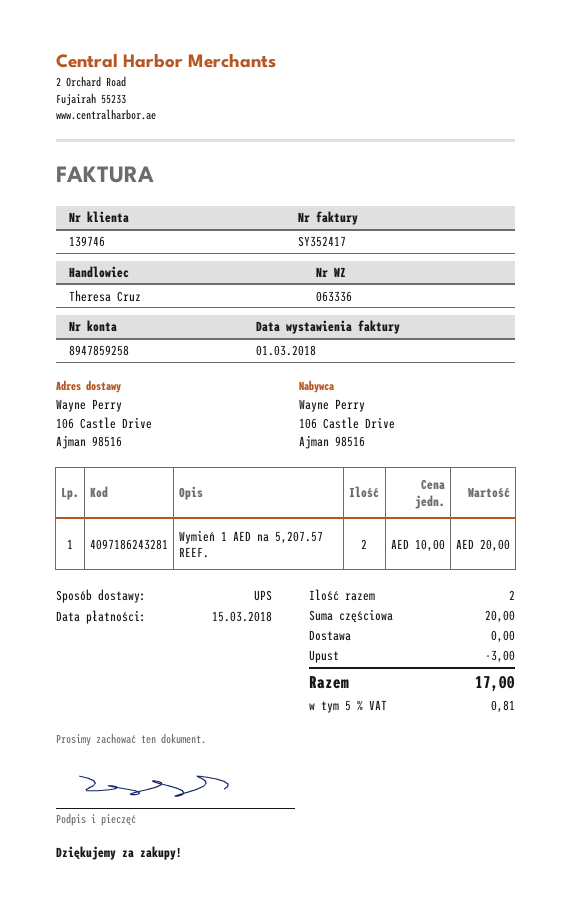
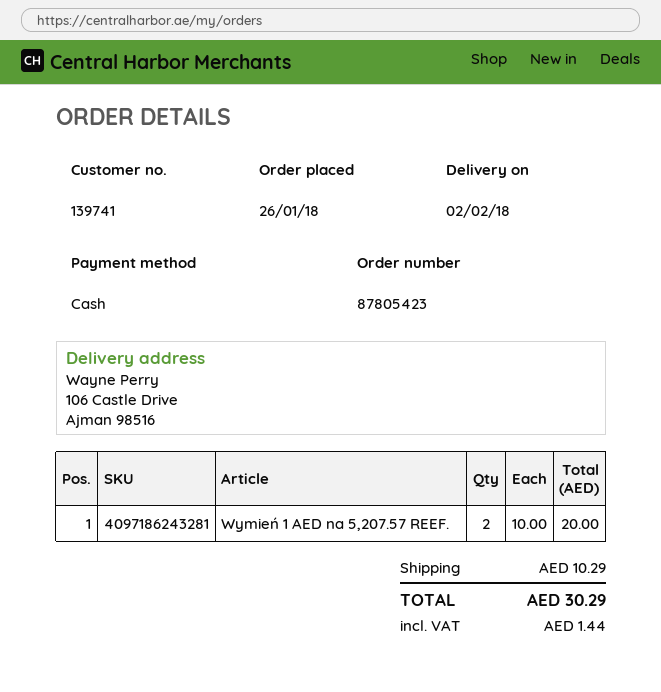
customer number: 139746 -> 139741
discount: 3.00 -> none
shipping: 0.00 -> 10.29
tax: 0.81 -> 1.44
total: 17.00 -> 30.29

